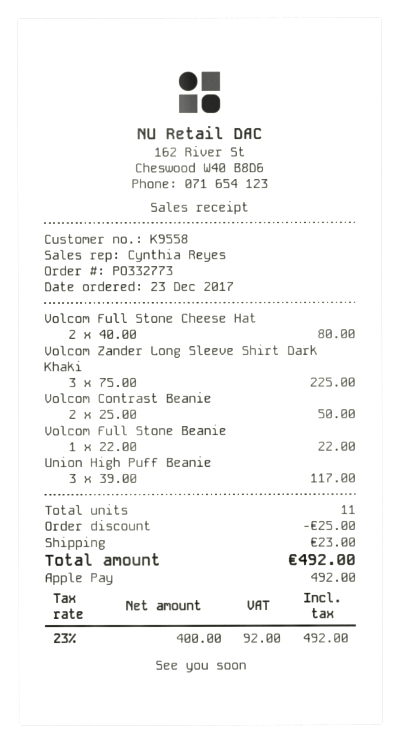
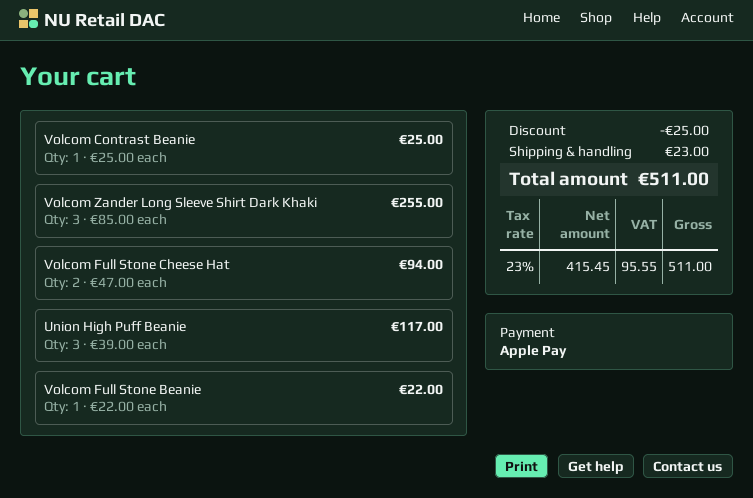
Volcom Full Stone Cheese Hat: 2 x 40.00 = 80.00 -> 2 x 47.00 = 94.00
Volcom Zander Long Sleeve Shirt Dark Khaki: 3 x 75.00 = 225.00 -> 3 x 85.00 = 255.00
Volcom Contrast Beanie: 2 x 25.00 = 50.00 -> 1 x 25.00 = 25.00
net: 400.00 -> 415.45
tax: 23% = 92.00 -> 23% = 95.55
total: 492.00 -> 511.00

